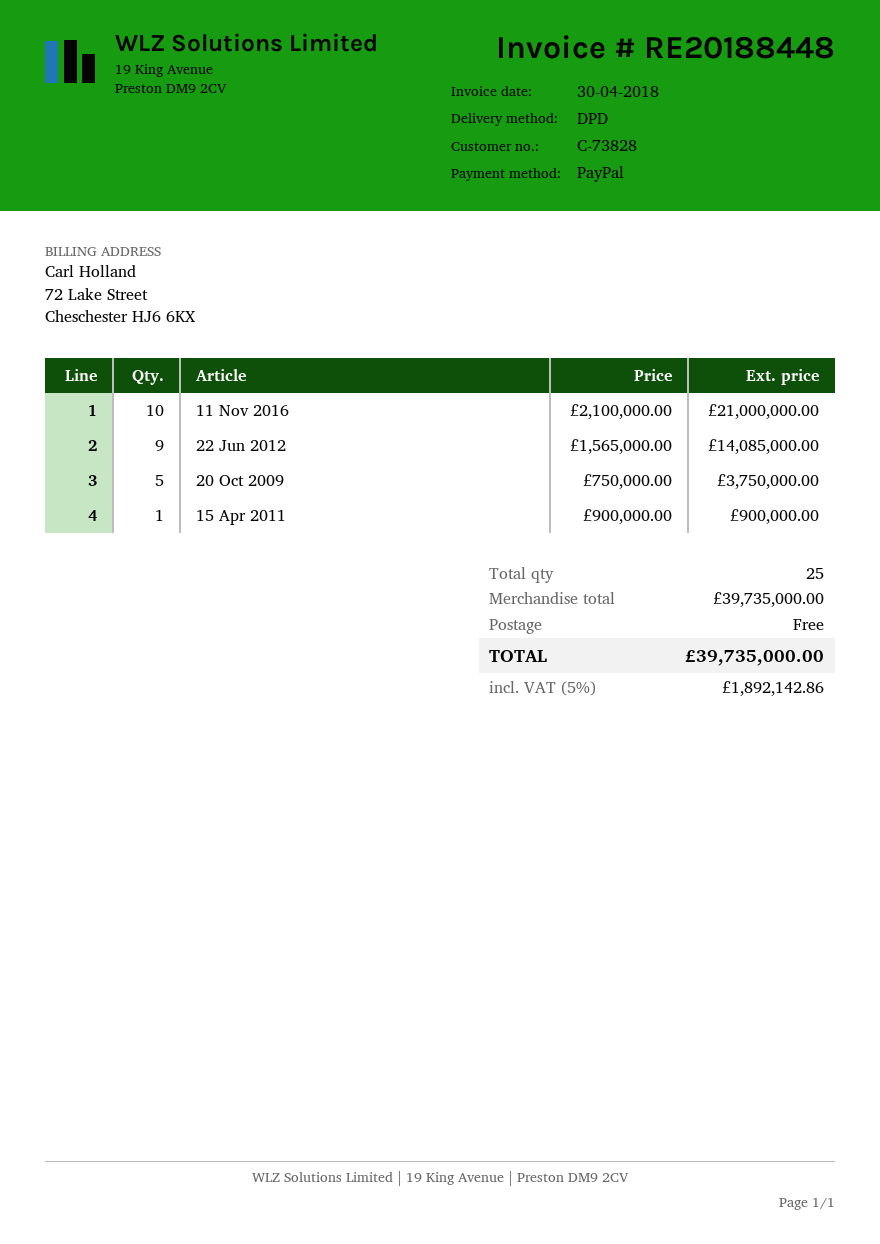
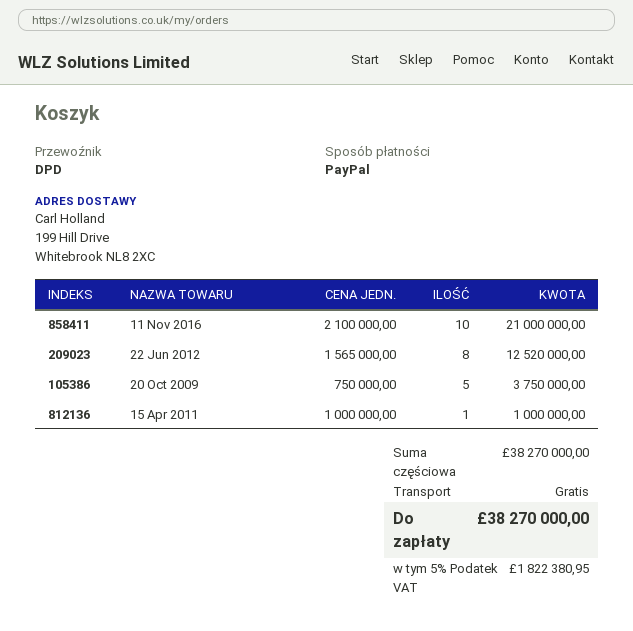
22 Jun 2012: 9 x 1565000.00 = 14085000.00 -> 8 x 1565000.00 = 12520000.00
15 Apr 2011: 1 x 900000.00 = 900000.00 -> 1 x 1000000.00 = 1000000.00
subtotal: 39735000.00 -> 38270000.00
tax: 5% = 1892142.86 -> 5% = 1822380.95
total: 39735000.00 -> 38270000.00

